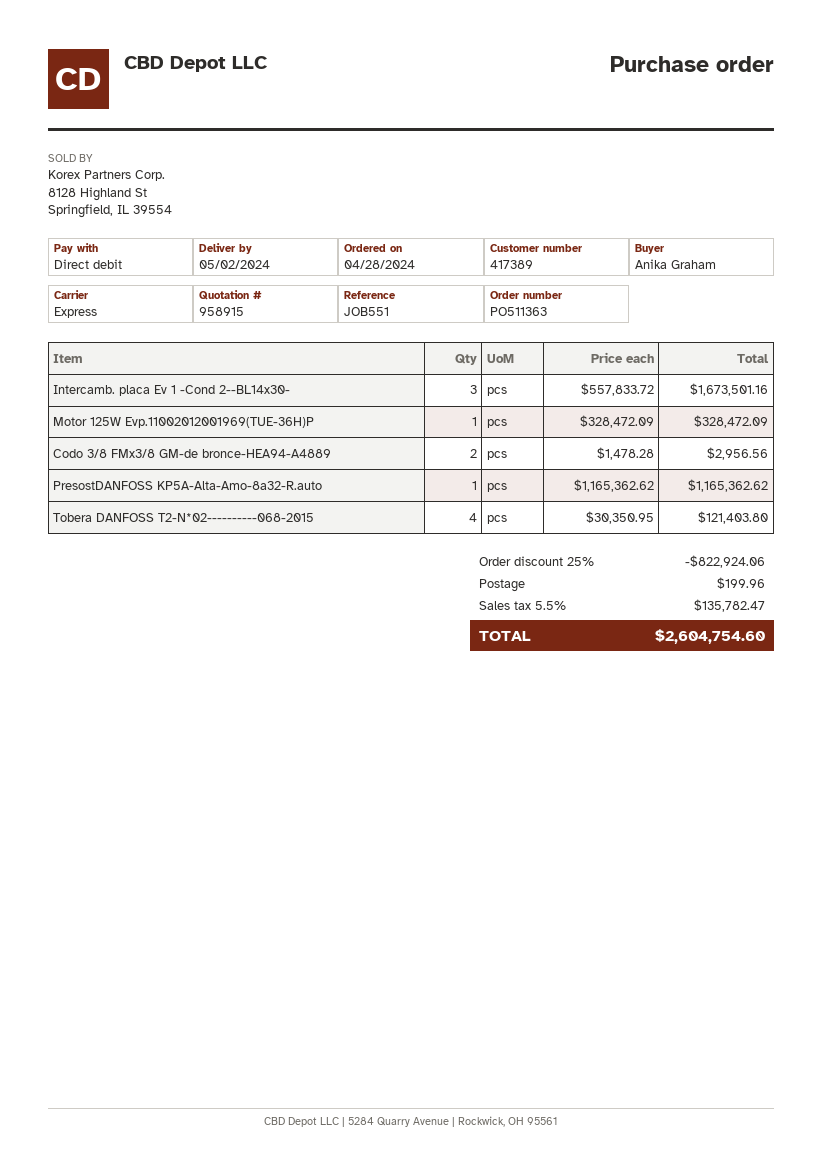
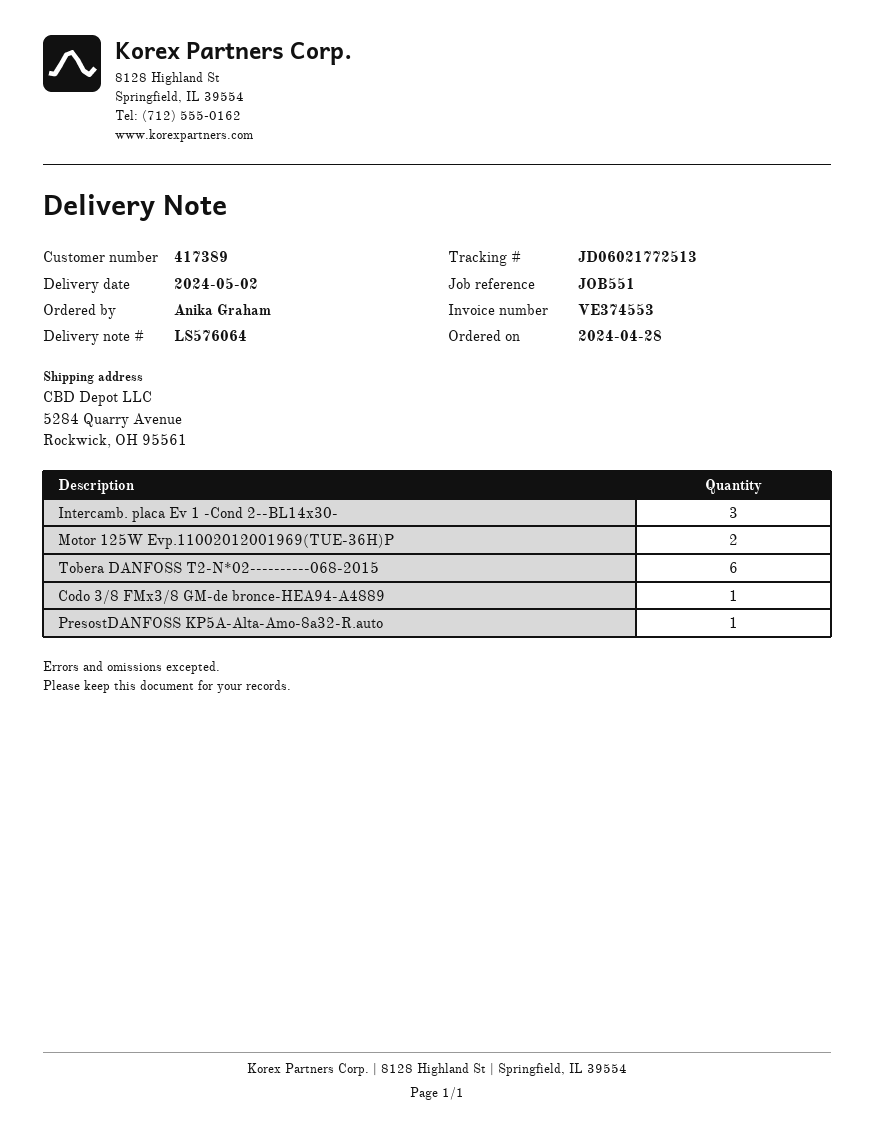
Motor 125W Evp.11002012001969(TUE-36H)P: 1 -> 2
Codo 3/8 FMx3/8 GM-de bronce-HEA94-A4889: 2 -> 1
Tobera DANFOSS T2-N*02----------068-2015: 4 -> 6

